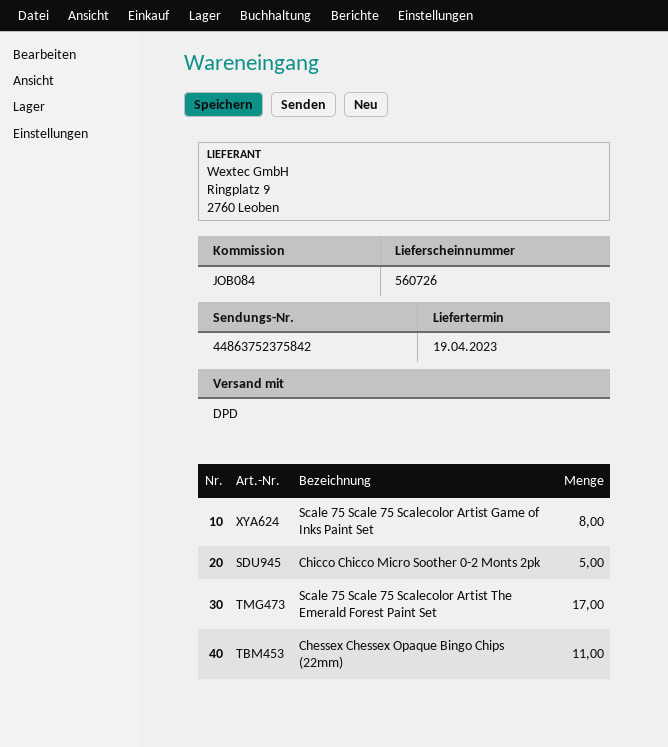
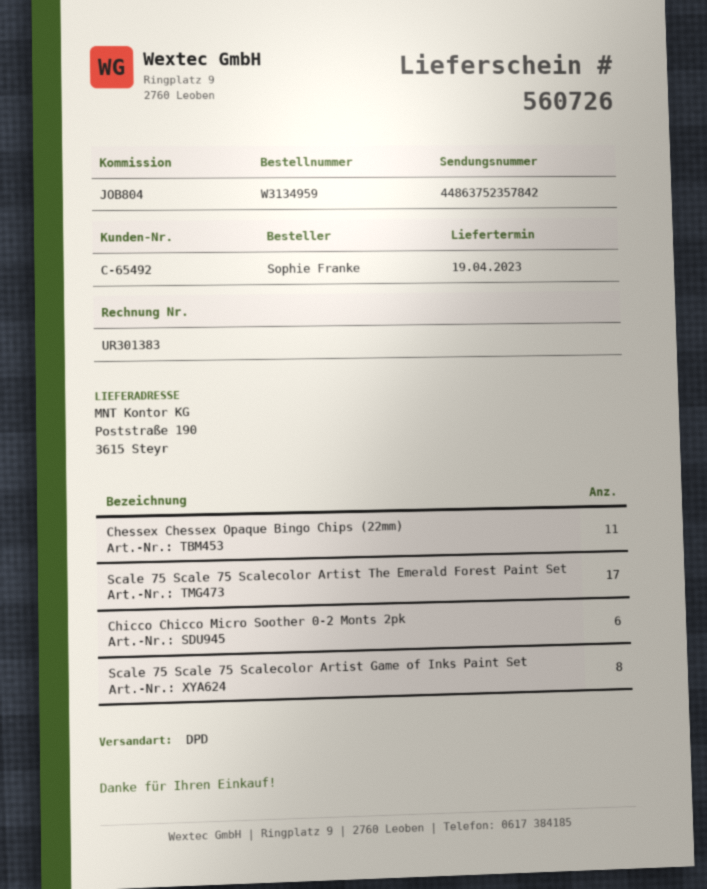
reference: JOB084 -> JOB804
tracking number: 44863752375842 -> 44863752357842
Chicco Chicco Micro Soother 0-2 Monts 2pk: 5 -> 6

